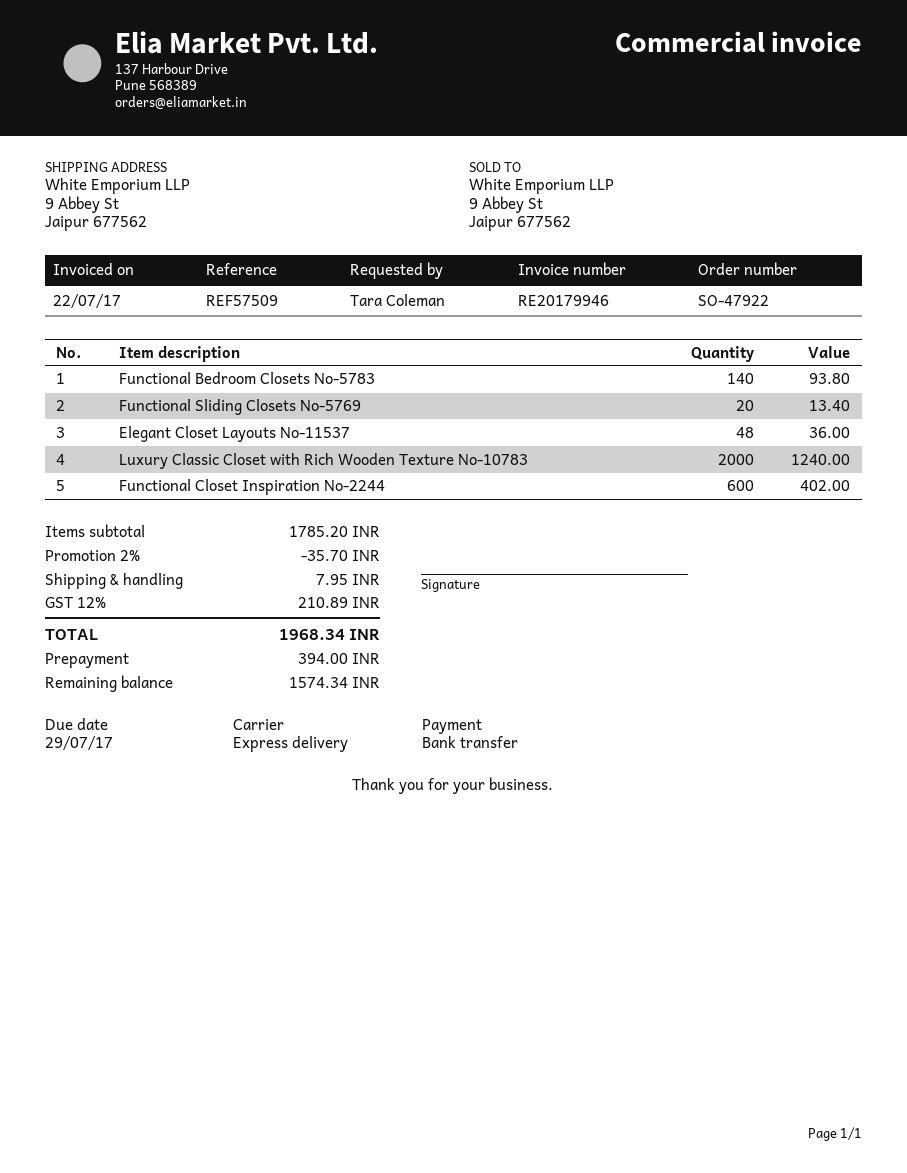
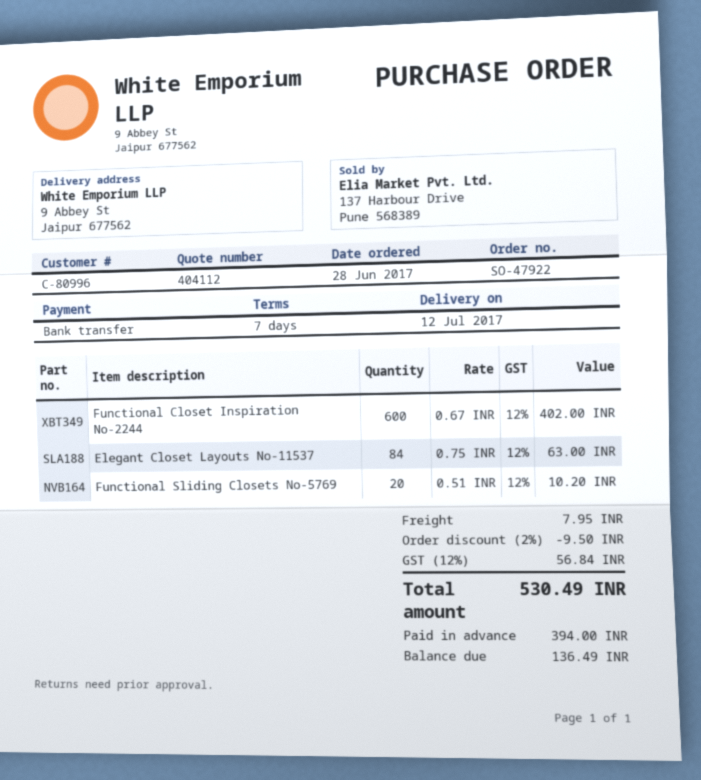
Functional Bedroom Closets No-5783: 140 for 93.80 -> none
Functional Sliding Closets No-5769: 20 for 13.40 -> 20 for 10.20
Elegant Closet Layouts No-11537: 48 for 36.00 -> 84 for 63.00
Luxury Classic Closet with Rich Wooden Texture No-10783: 2000 for 1240.00 -> none
discount: 2% = 35.70 -> 2% = 9.50
tax: 12% = 210.89 -> 12% = 56.84
total: 1968.34 -> 530.49
balance: 1574.34 -> 136.49

